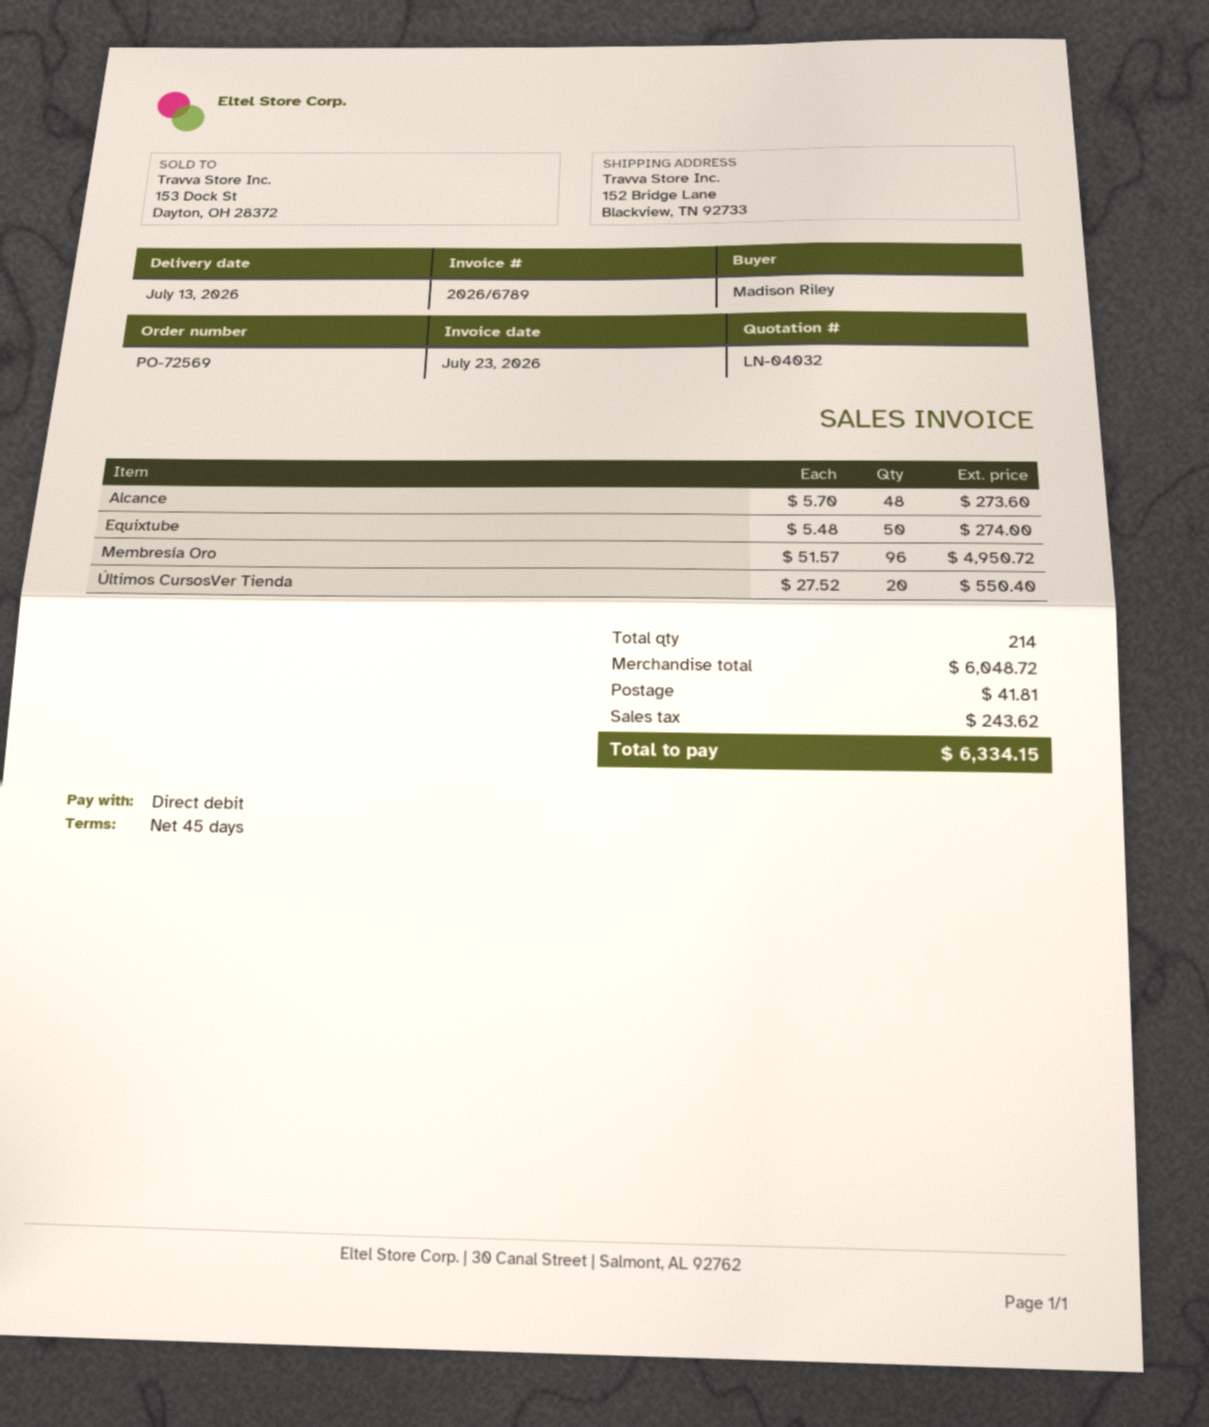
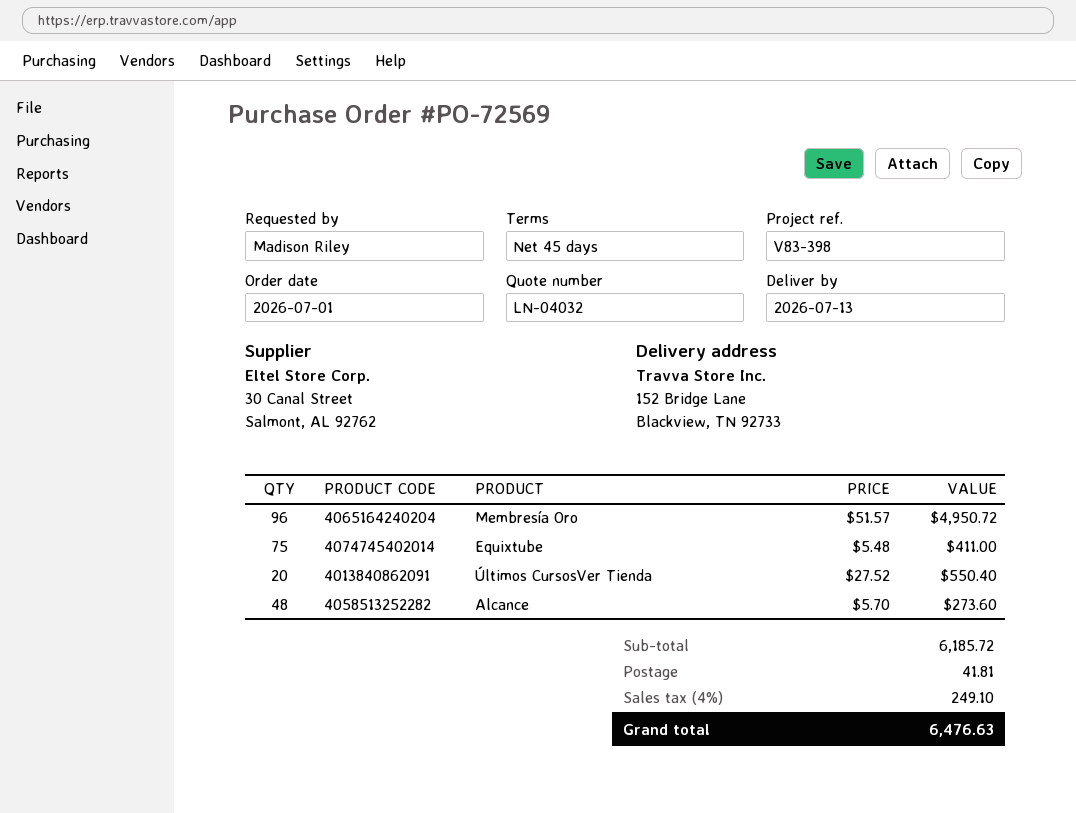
Equixtube: 50 x 5.48 = 274.00 -> 75 x 5.48 = 411.00
subtotal: 6048.72 -> 6185.72
tax: 243.62 -> 249.10
total: 6334.15 -> 6476.63

